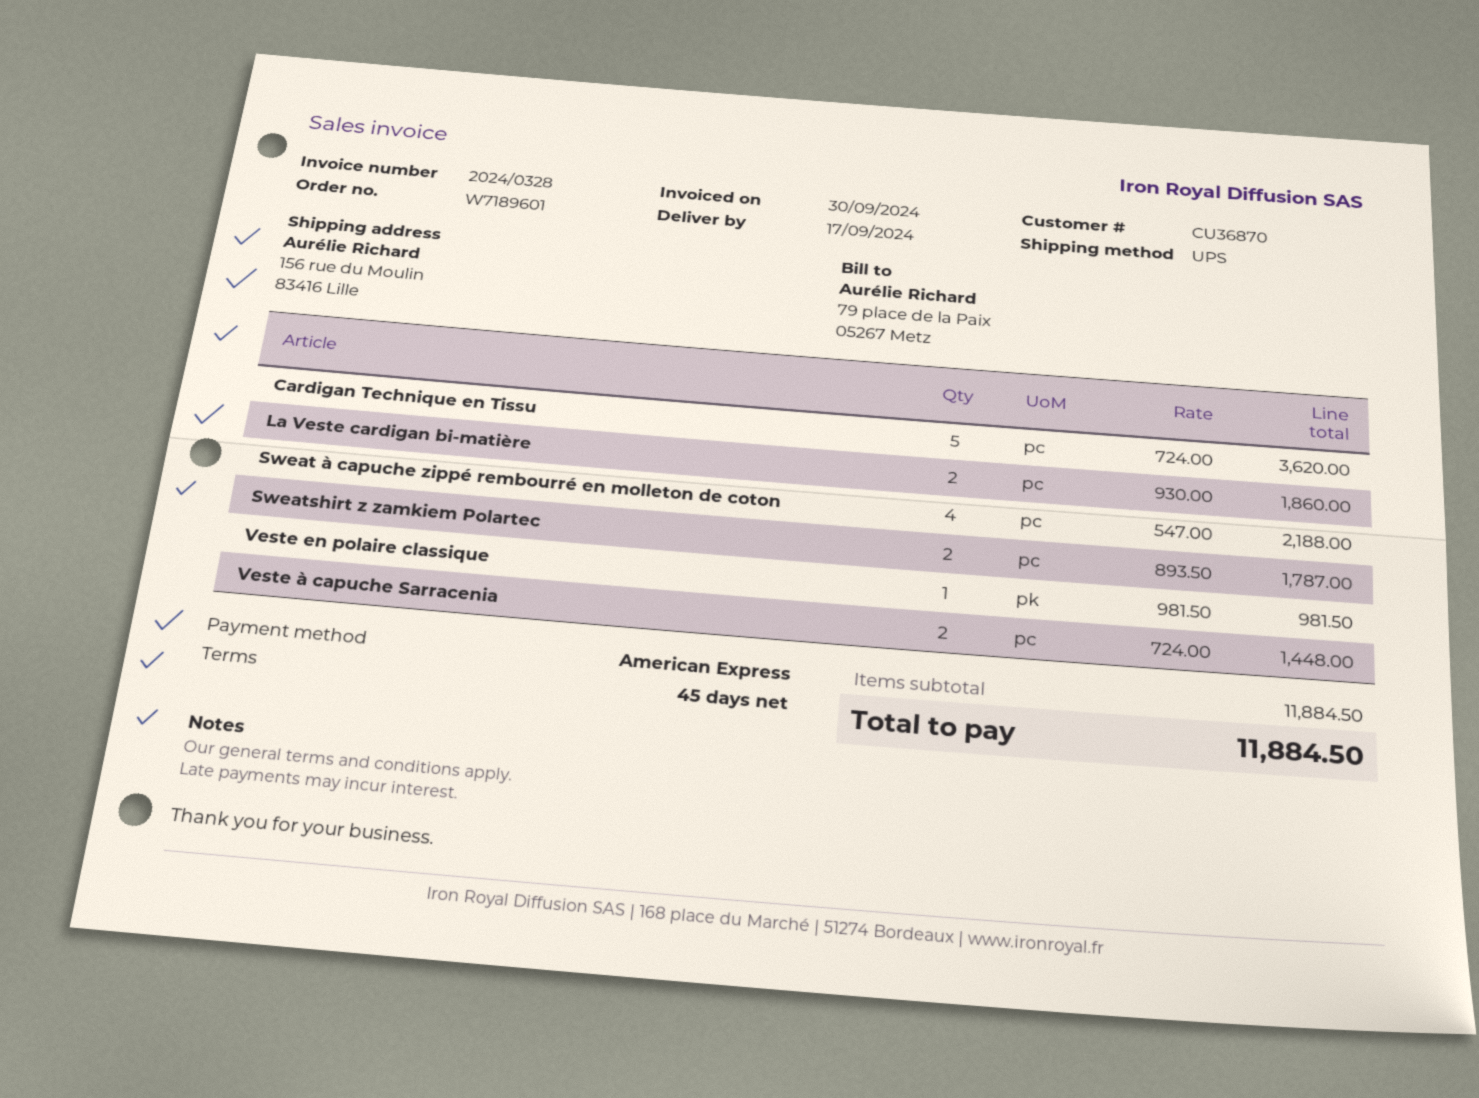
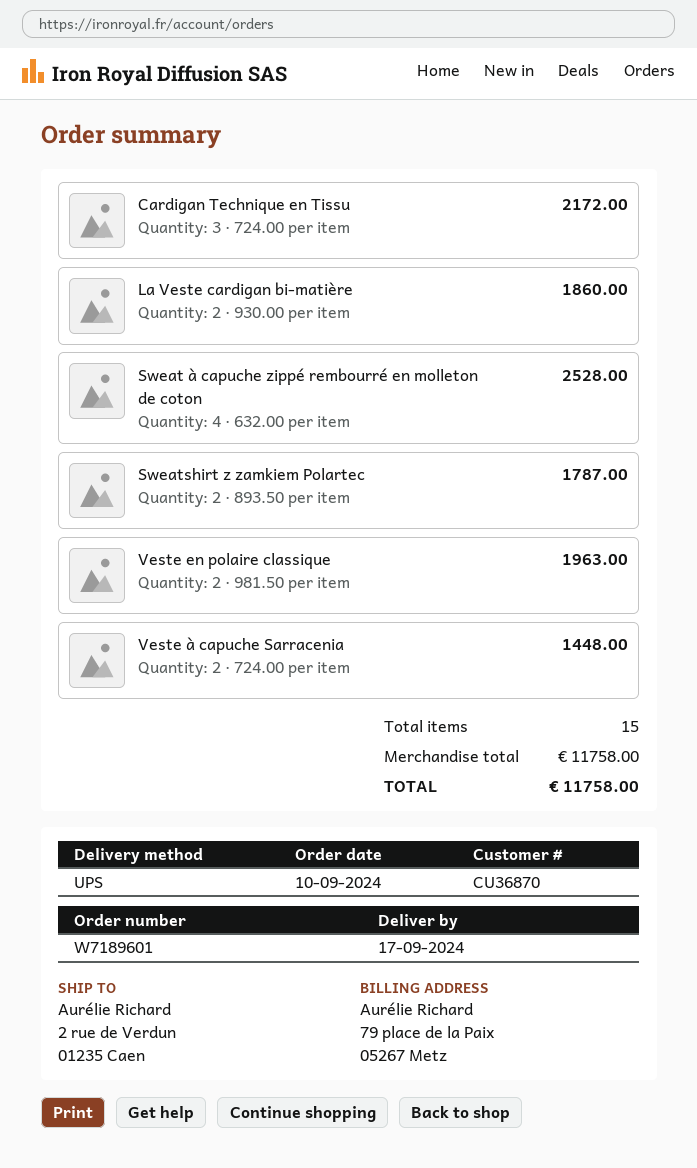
ship to: 156 rue du Moulin, 83416 Lille -> 2 rue de Verdun, 01235 Caen
Cardigan Technique en Tissu: 5 x 724.00 = 3620.00 -> 3 x 724.00 = 2172.00
Sweat à capuche zippé rembourré en molleton de coton: 4 x 547.00 = 2188.00 -> 4 x 632.00 = 2528.00
Veste en polaire classique: 1 x 981.50 = 981.50 -> 2 x 981.50 = 1963.00
subtotal: 11884.50 -> 11758.00
total: 11884.50 -> 11758.00

